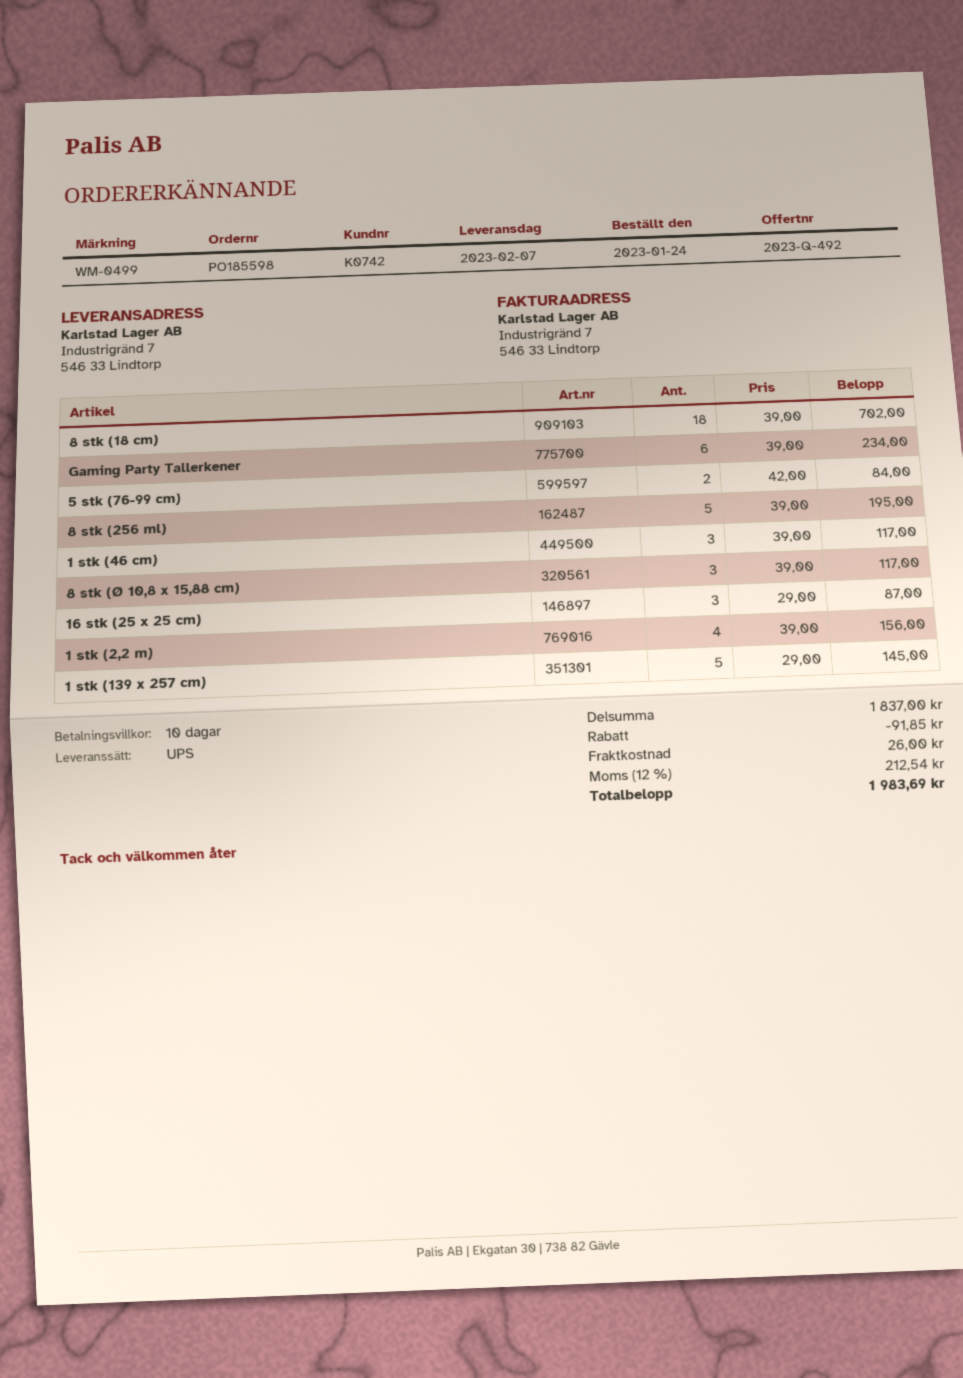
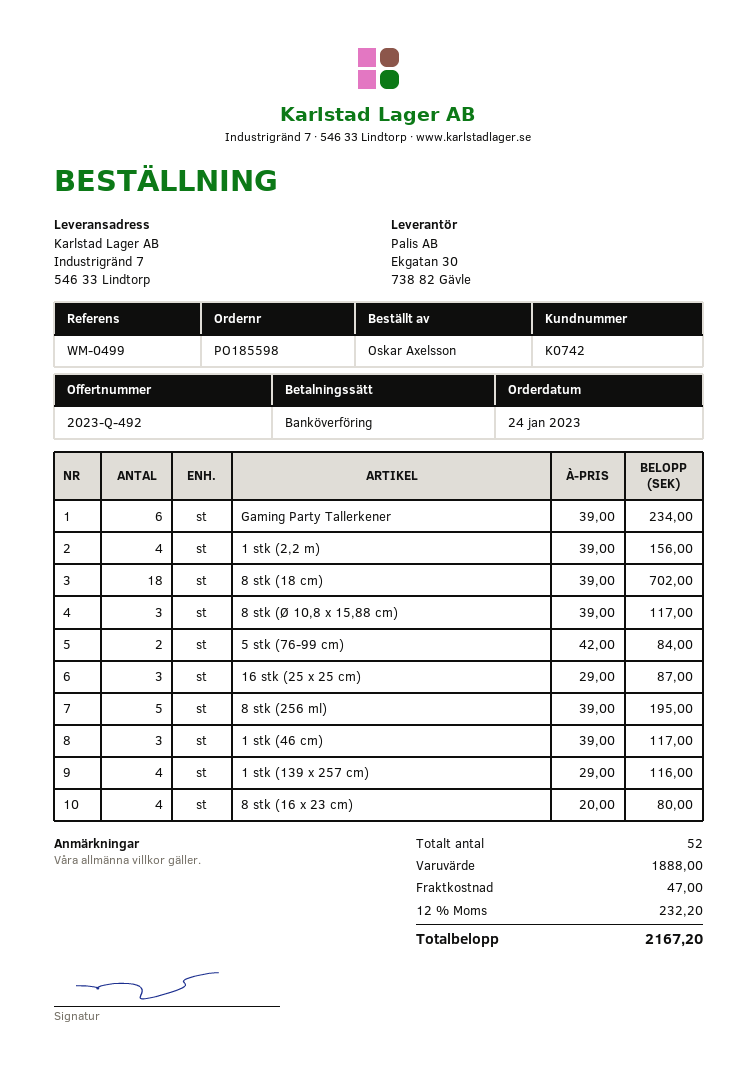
1 stk (139 x 257 cm): 5 x 29.00 = 145.00 -> 4 x 29.00 = 116.00
8 stk (16 x 23 cm): none -> 4 x 20.00 = 80.00
subtotal: 1837.00 -> 1888.00
discount: 91.85 -> none
shipping: 26.00 -> 47.00
tax: 12% = 212.54 -> 12% = 232.20
total: 1983.69 -> 2167.20

